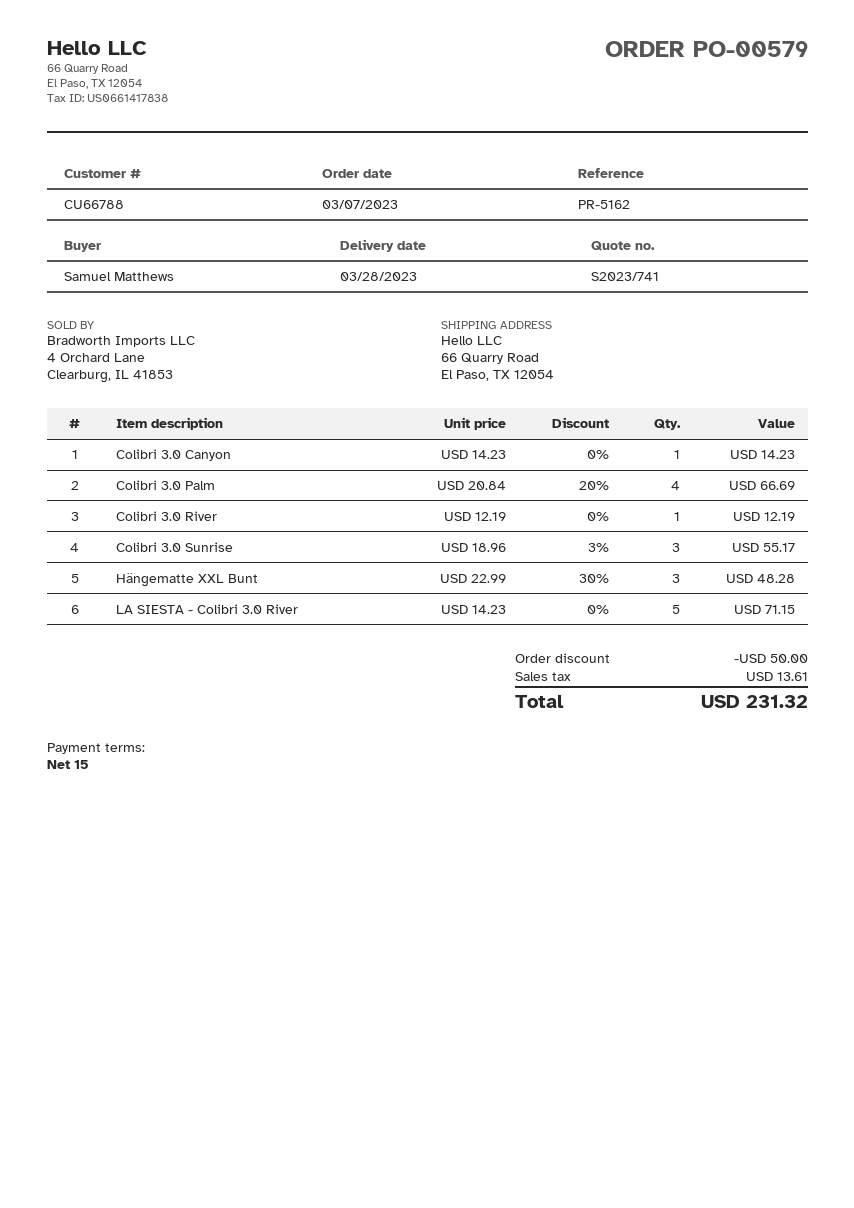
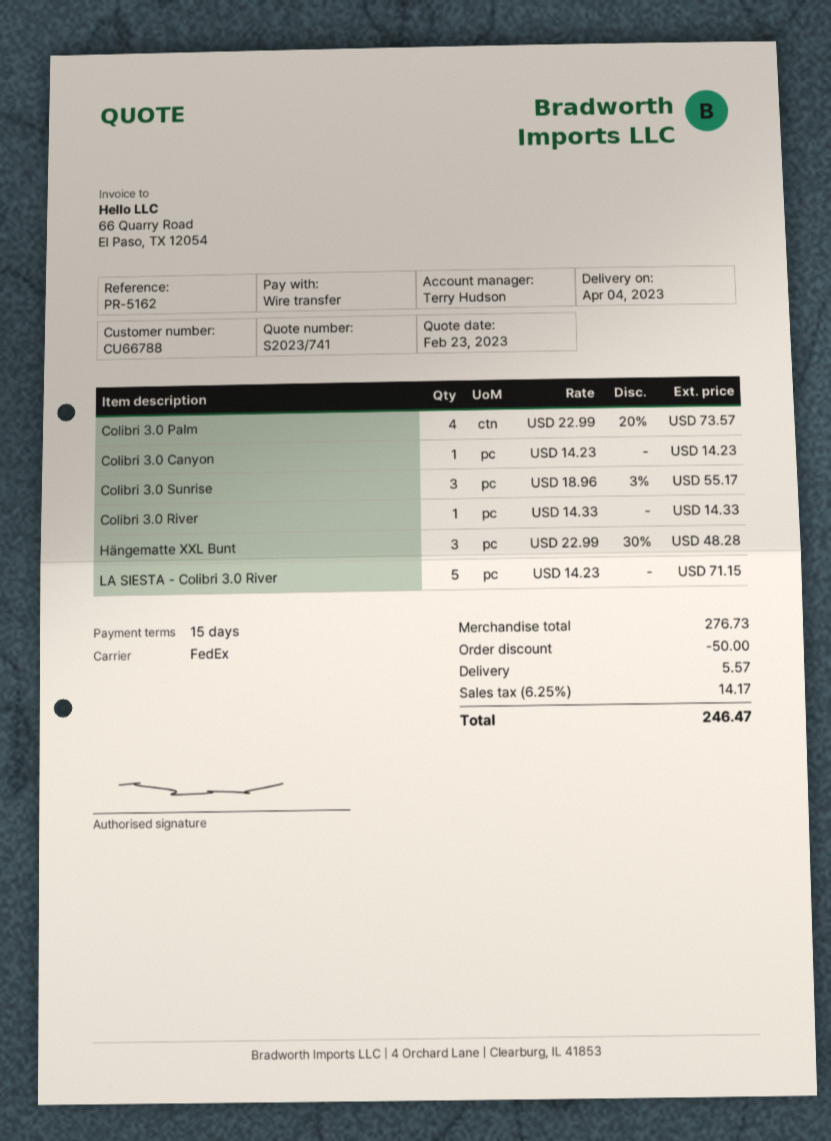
delivery date: 2023-03-28 -> 2023-04-04
Colibri 3.0 Palm: 4 x 20.84 - 20% = 66.69 -> 4 x 22.99 - 20% = 73.57
Colibri 3.0 River: 1 x 12.19 = 12.19 -> 1 x 14.33 = 14.33
shipping: none -> 5.57
tax: 13.61 -> 14.17
total: 231.32 -> 246.47

